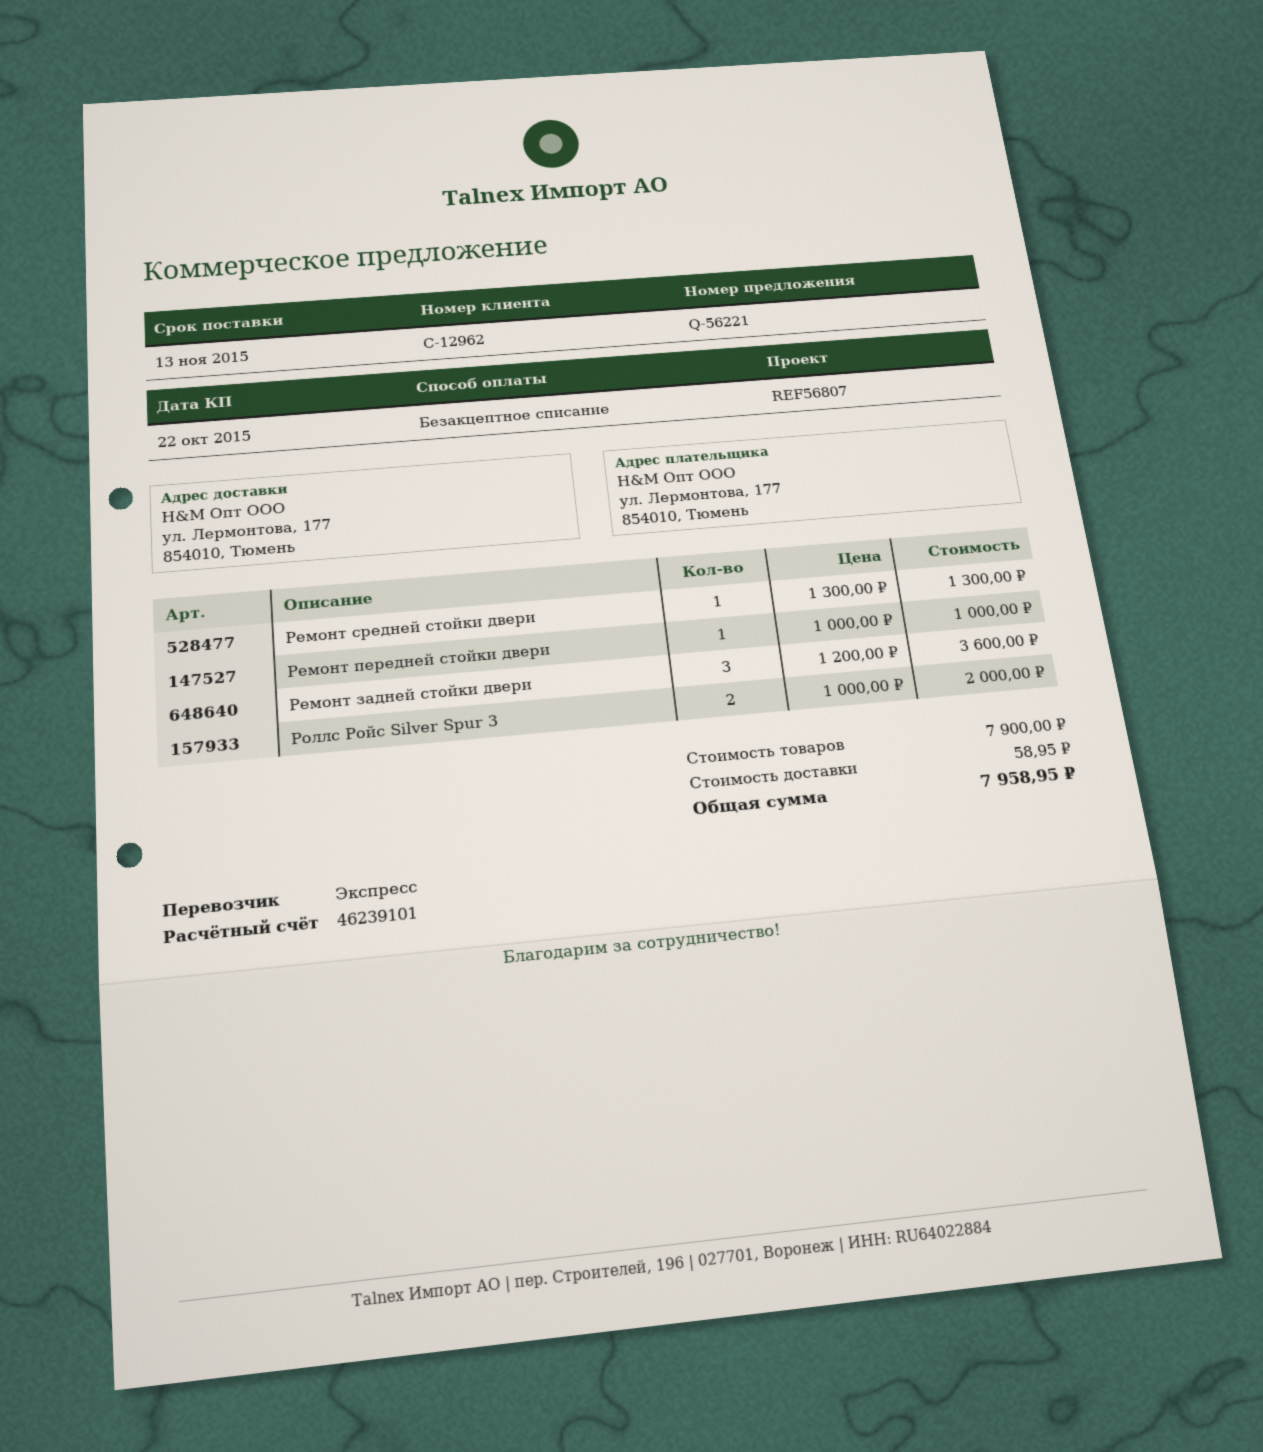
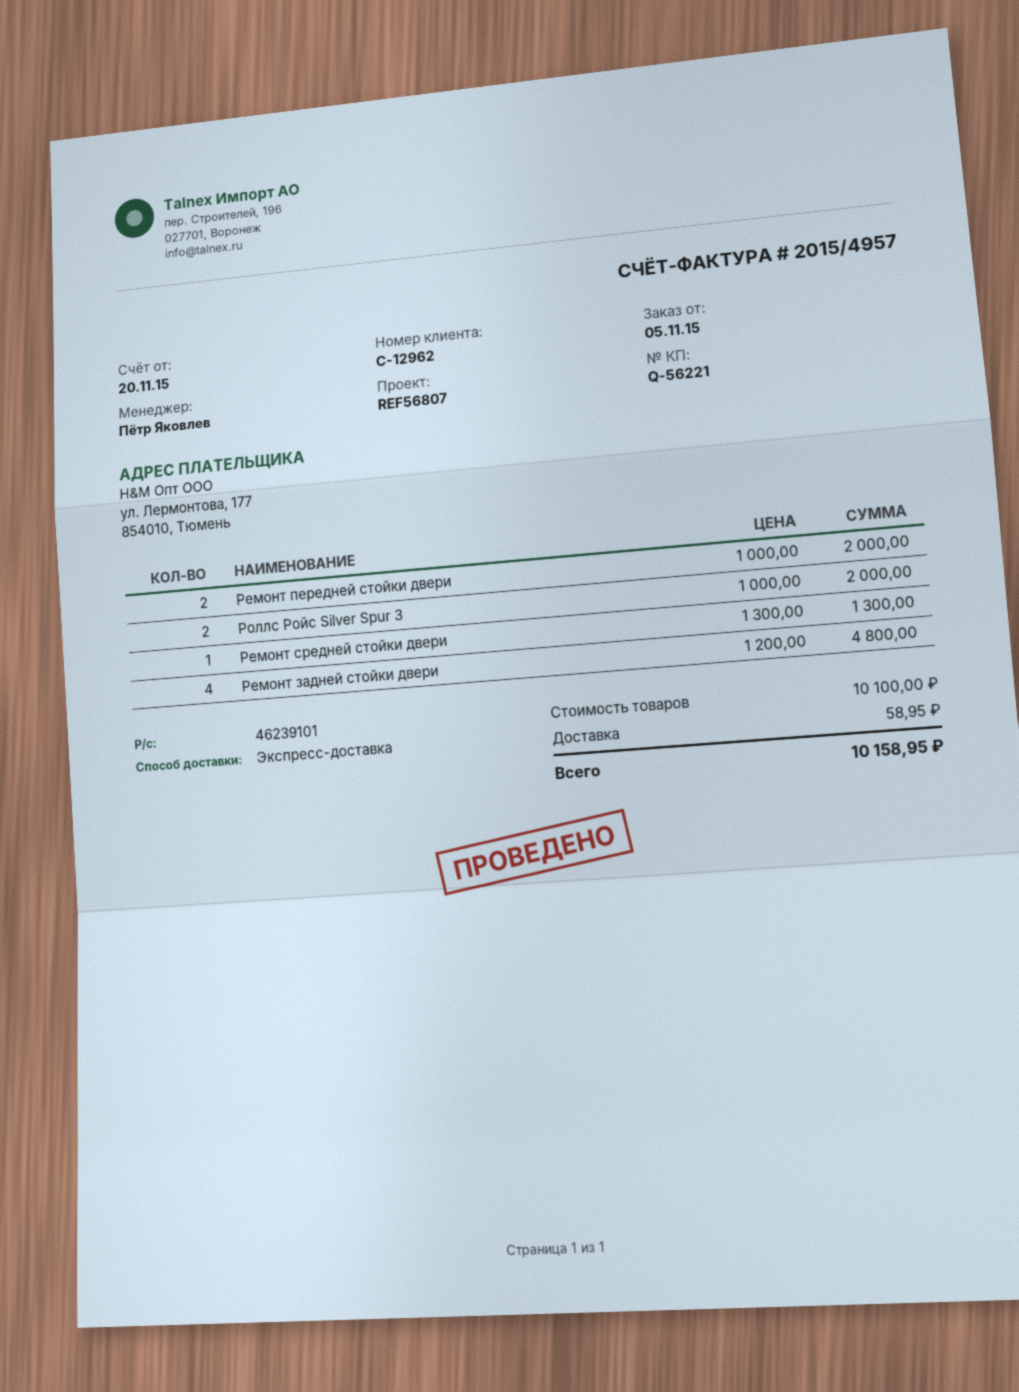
Ремонт передней стойки двери: 1 x 1000.00 = 1000.00 -> 2 x 1000.00 = 2000.00
Ремонт задней стойки двери: 3 x 1200.00 = 3600.00 -> 4 x 1200.00 = 4800.00
subtotal: 7900.00 -> 10100.00
total: 7958.95 -> 10158.95

